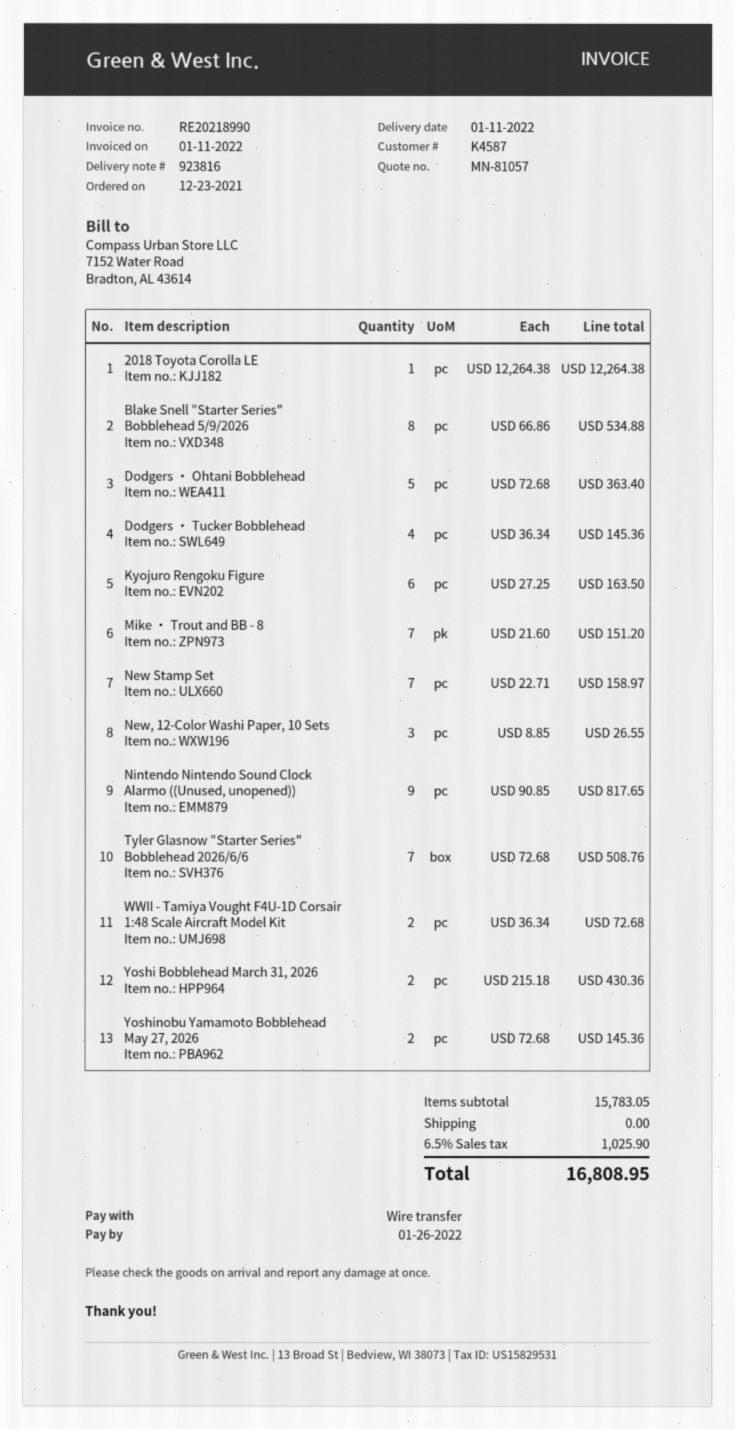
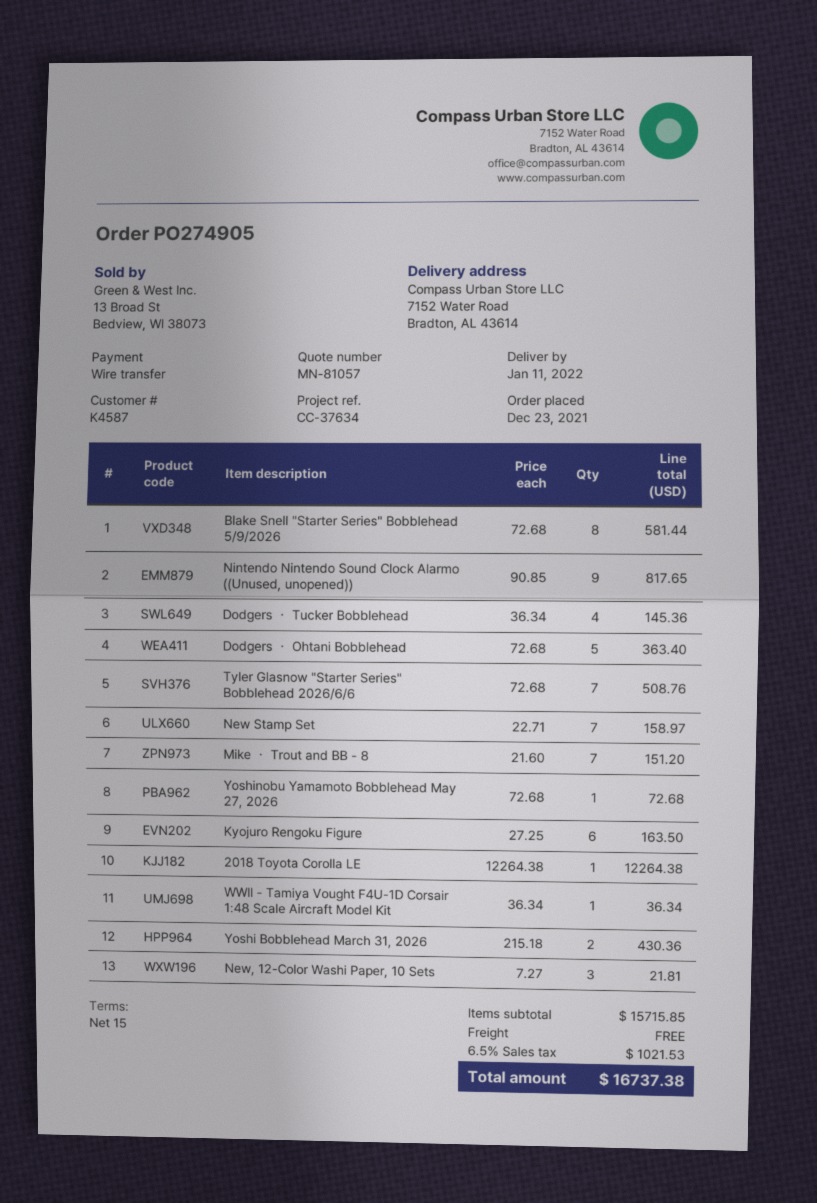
Blake Snell "Starter Series" Bobblehead 5/9/2026: 8 x 66.86 = 534.88 -> 8 x 72.68 = 581.44
New, 12-Color Washi Paper, 10 Sets: 3 x 8.85 = 26.55 -> 3 x 7.27 = 21.81
WWII - Tamiya Vought F4U-1D Corsair 1:48 Scale Aircraft Model Kit: 2 x 36.34 = 72.68 -> 1 x 36.34 = 36.34
Yoshinobu Yamamoto Bobblehead May 27, 2026: 2 x 72.68 = 145.36 -> 1 x 72.68 = 72.68
subtotal: 15783.05 -> 15715.85
tax: 6.5% = 1025.90 -> 6.5% = 1021.53
total: 16808.95 -> 16737.38

